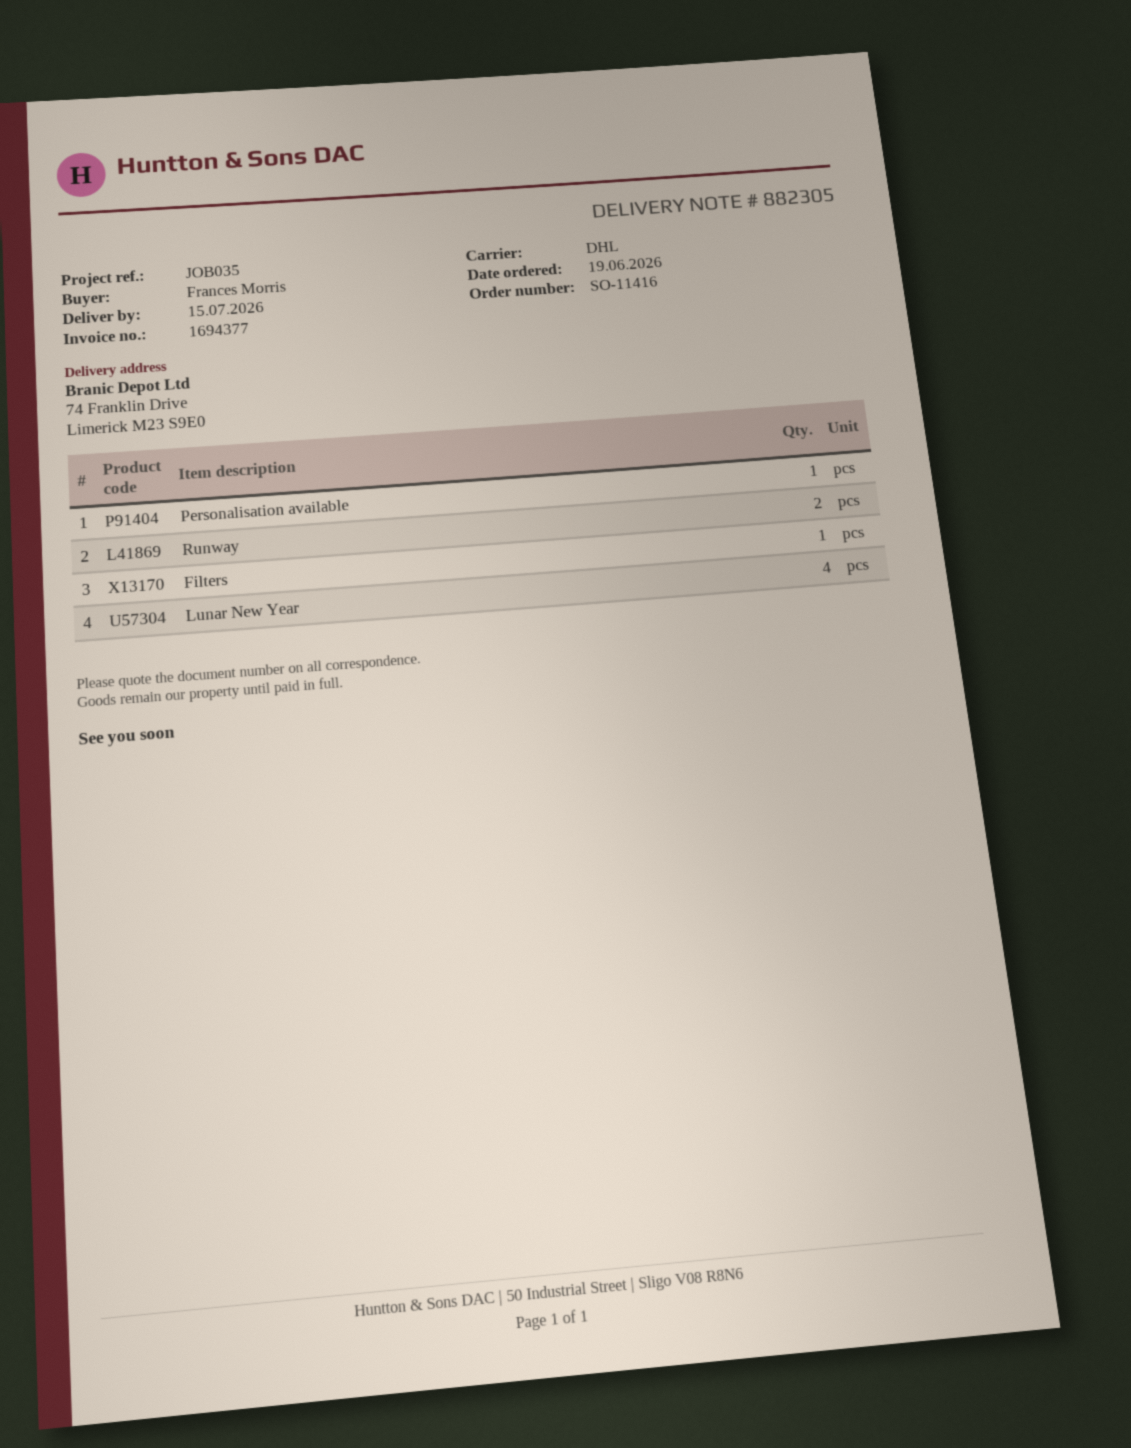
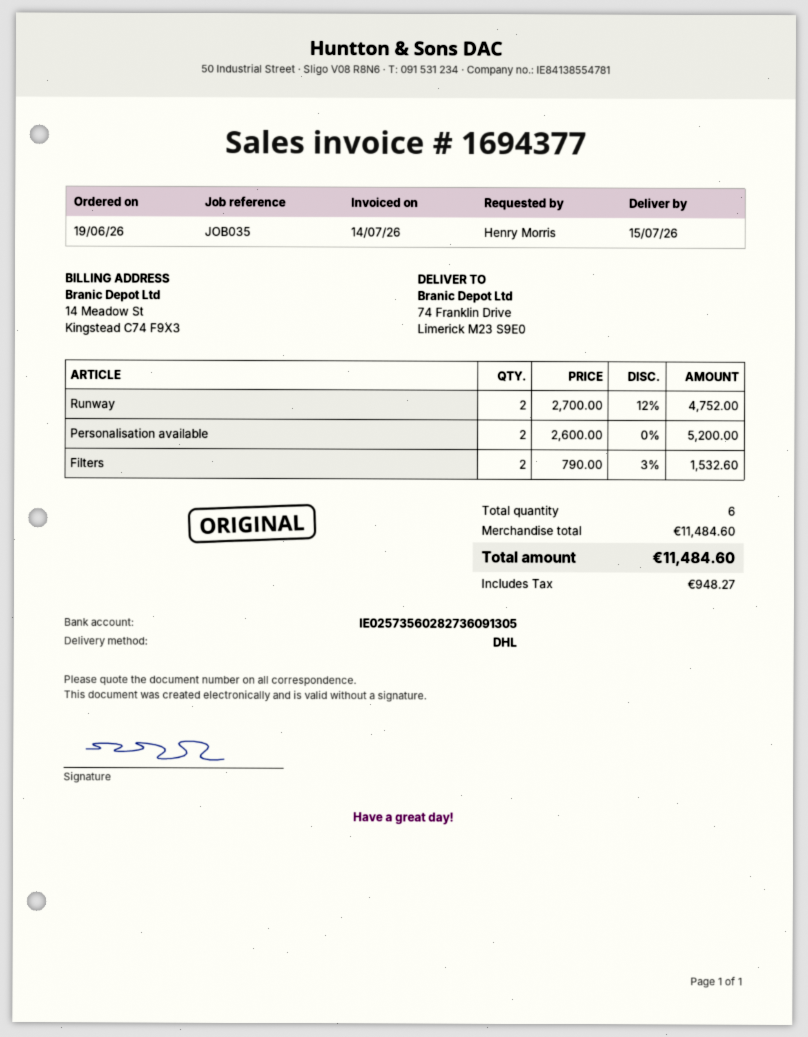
ordered by: Frances Morris -> Henry Morris
Personalisation available: 1 -> 2
Filters: 1 -> 2
Lunar New Year: 4 -> none

